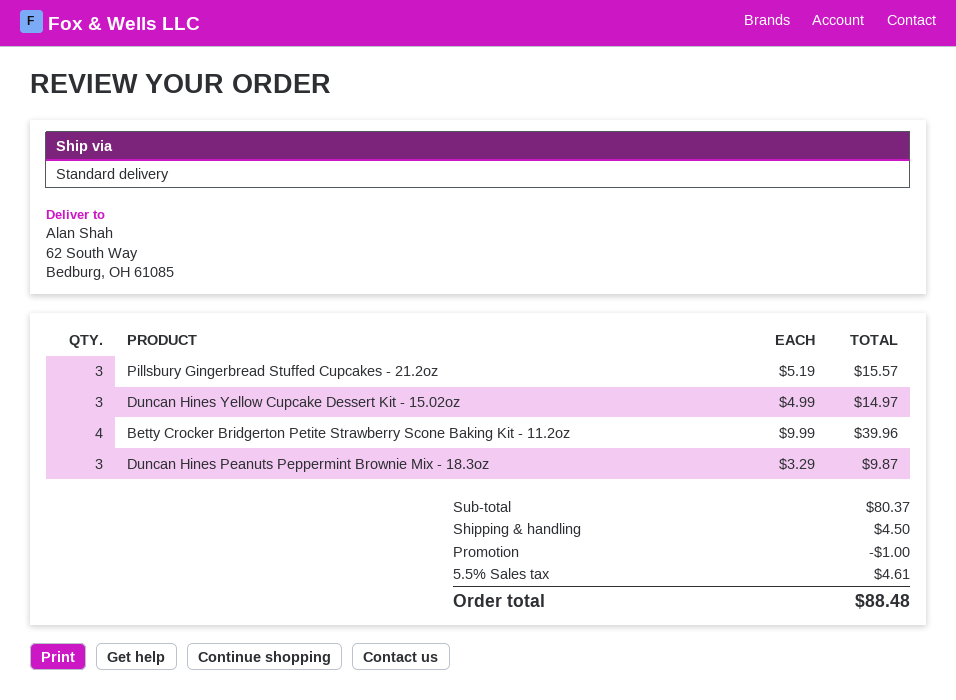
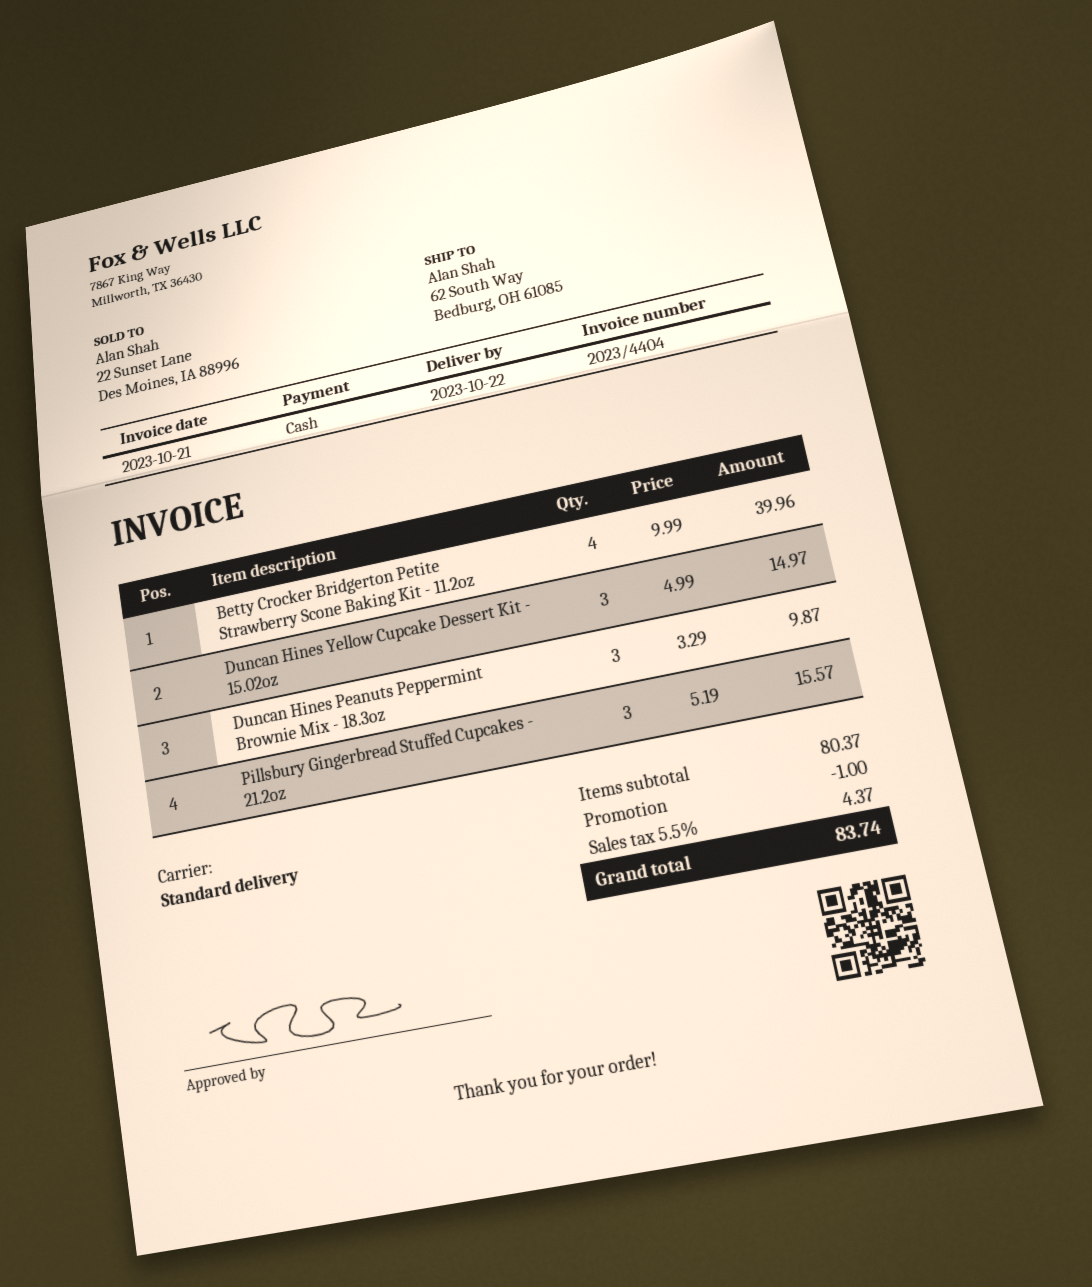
shipping: 4.50 -> none
tax: 5.5% = 4.61 -> 5.5% = 4.37
total: 88.48 -> 83.74

